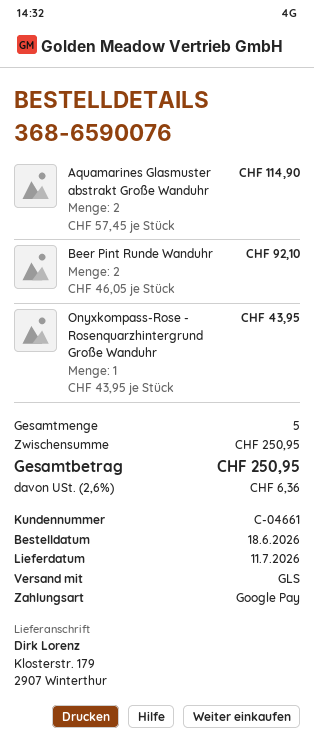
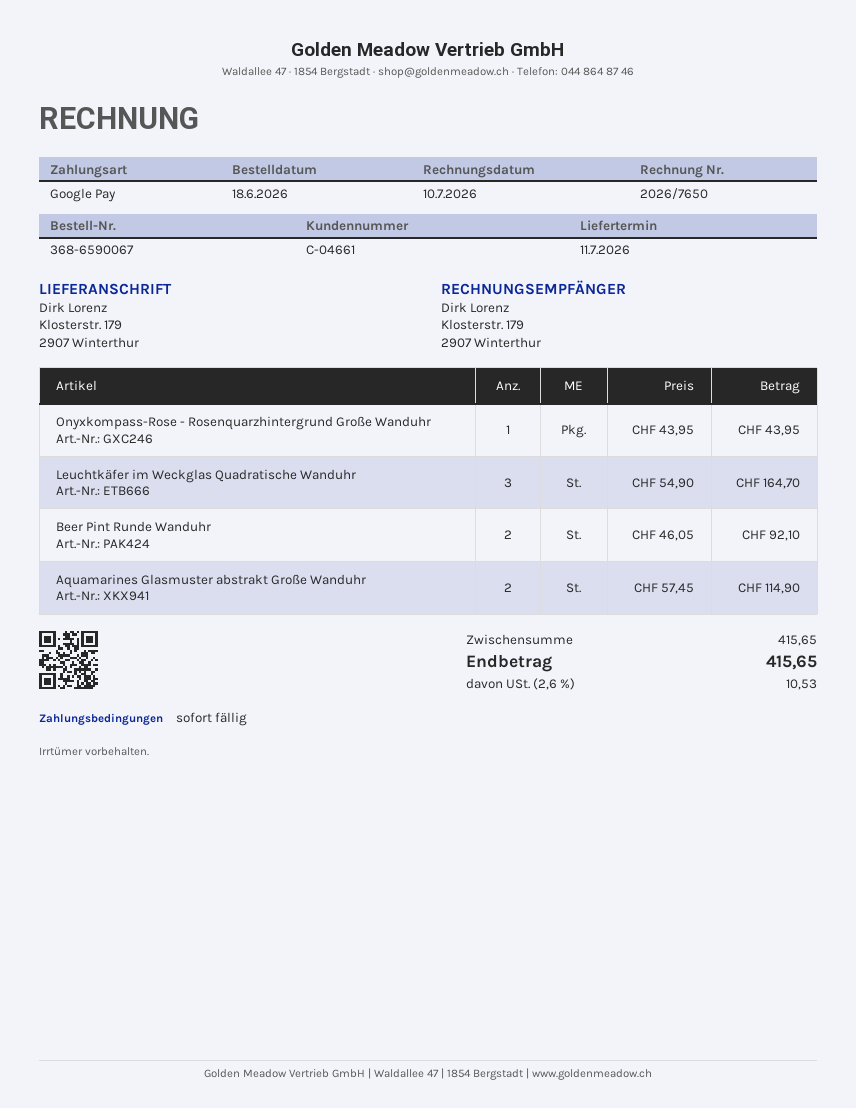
order number: 368-6590076 -> 368-6590067
Leuchtkäfer im Weckglas Quadratische Wanduhr: none -> 3 x 54.90 = 164.70
subtotal: 250.95 -> 415.65
tax: 2.6% = 6.36 -> 2.6% = 10.53
total: 250.95 -> 415.65

